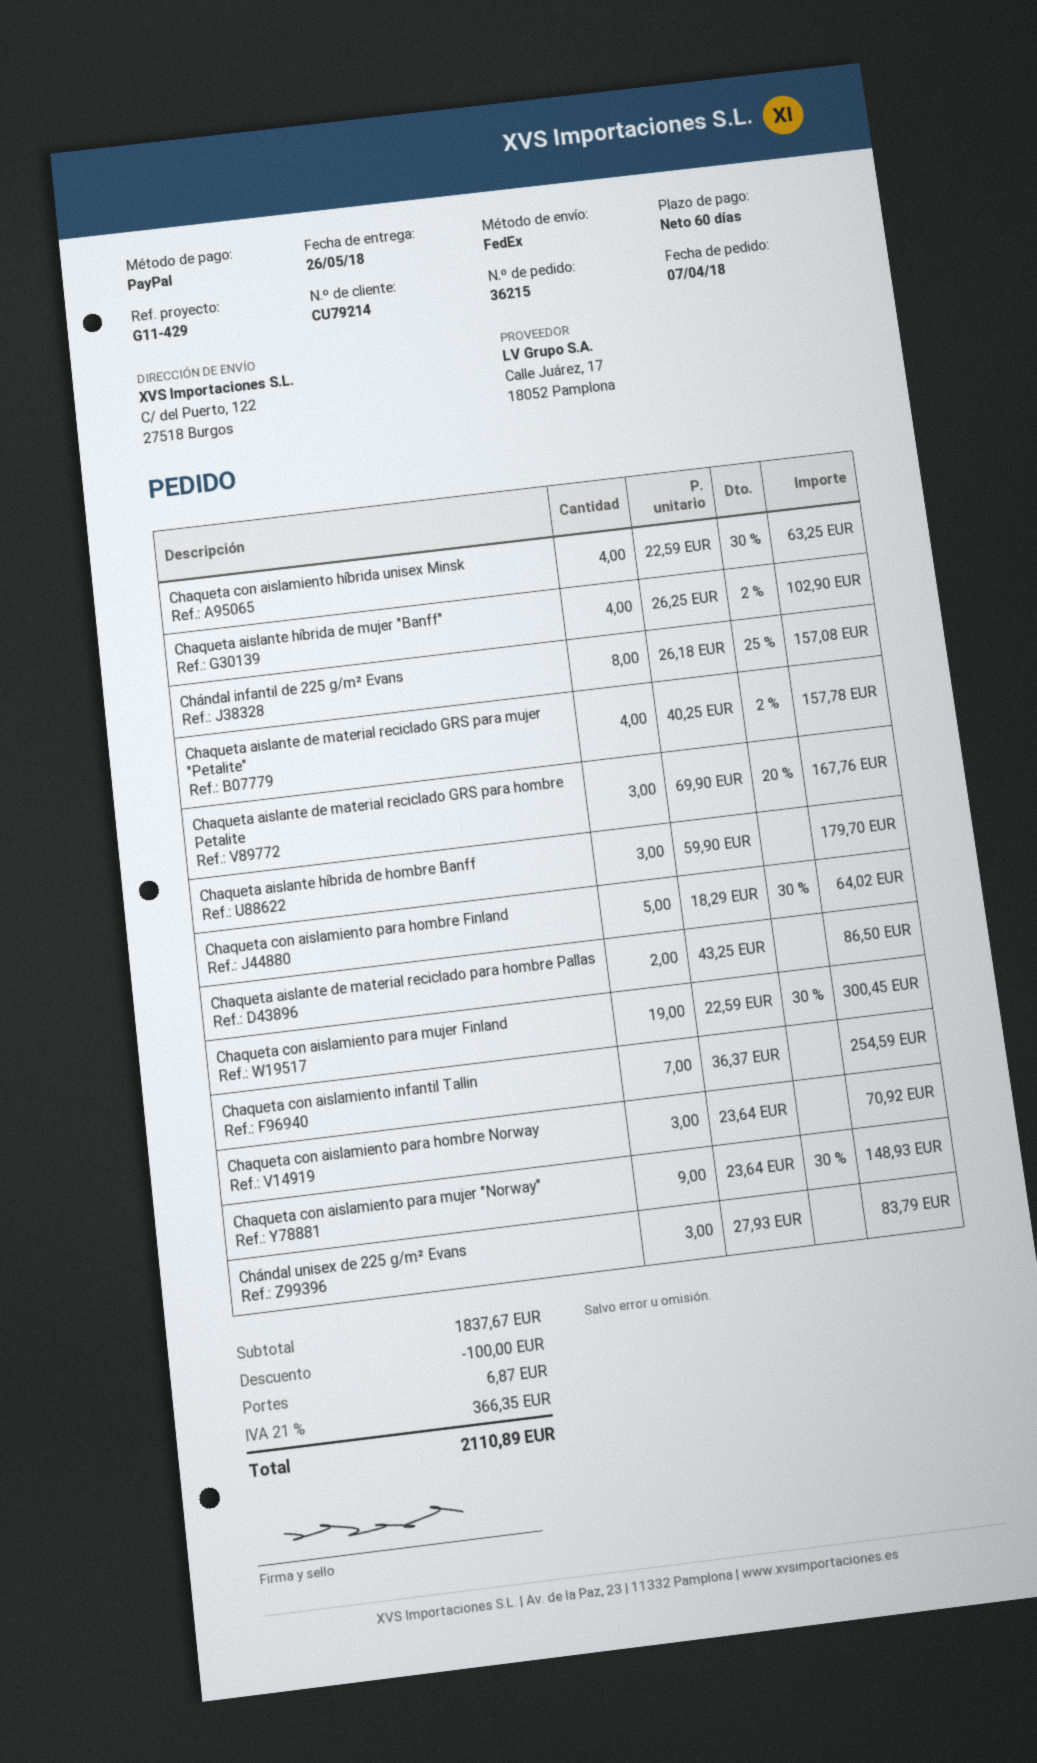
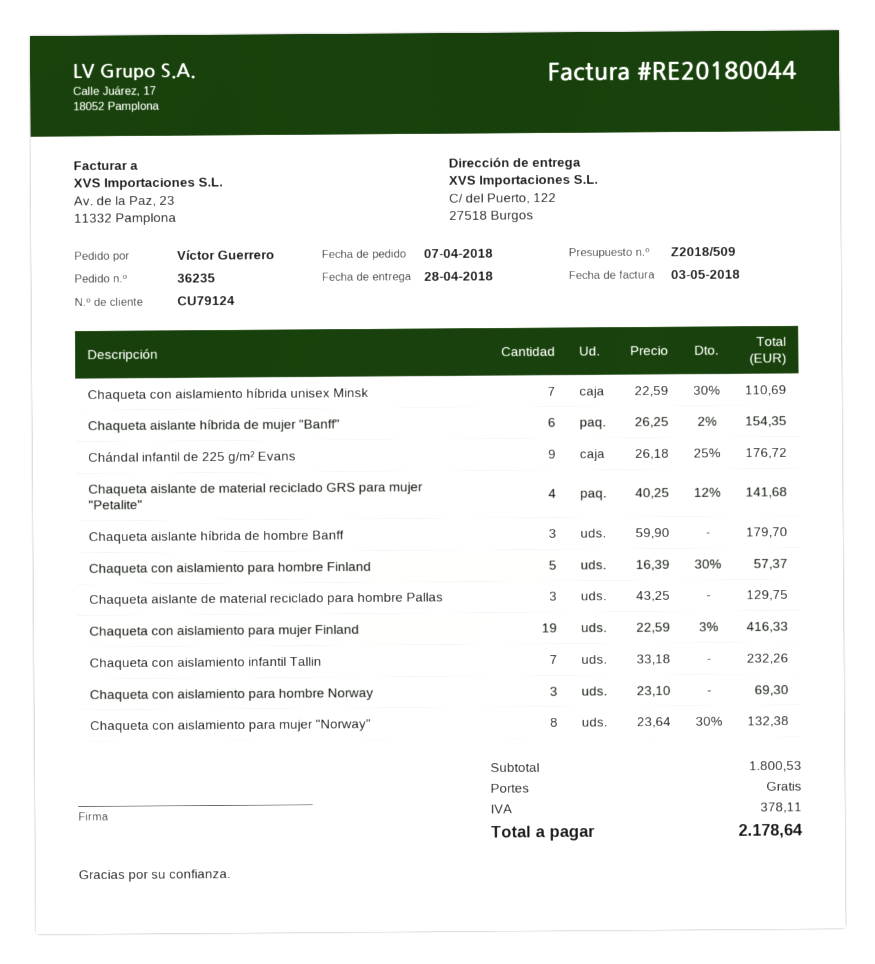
order number: 36215 -> 36235
delivery date: 2018-05-26 -> 2018-04-28
customer number: CU79214 -> CU79124
Chaqueta con aislamiento híbrida unisex Minsk: 4 x 22.59 - 30% = 63.25 -> 7 x 22.59 - 30% = 110.69
Chaqueta aislante híbrida de mujer "Banff": 4 x 26.25 - 2% = 102.90 -> 6 x 26.25 - 2% = 154.35
Chándal infantil de 225 g/m² Evans: 8 x 26.18 - 25% = 157.08 -> 9 x 26.18 - 25% = 176.72
Chaqueta aislante de material reciclado GRS para mujer "Petalite": 4 x 40.25 - 2% = 157.78 -> 4 x 40.25 - 12% = 141.68
Chaqueta aislante de material reciclado GRS para hombre Petalite: 3 x 69.90 - 20% = 167.76 -> none
Chaqueta con aislamiento para hombre Finland: 5 x 18.29 - 30% = 64.02 -> 5 x 16.39 - 30% = 57.37
Chaqueta aislante de material reciclado para hombre Pallas: 2 x 43.25 = 86.50 -> 3 x 43.25 = 129.75
Chaqueta con aislamiento para mujer Finland: 19 x 22.59 - 30% = 300.45 -> 19 x 22.59 - 3% = 416.33
Chaqueta con aislamiento infantil Tallin: 7 x 36.37 = 254.59 -> 7 x 33.18 = 232.26
Chaqueta con aislamiento para hombre Norway: 3 x 23.64 = 70.92 -> 3 x 23.10 = 69.30
Chaqueta con aislamiento para mujer "Norway": 9 x 23.64 - 30% = 148.93 -> 8 x 23.64 - 30% = 132.38
Chándal unisex de 225 g/m² Evans: 3 x 27.93 = 83.79 -> none
subtotal: 1837.67 -> 1800.53
discount: 100.00 -> none
shipping: 6.87 -> 0.00
tax: 366.35 -> 378.11
total: 2110.89 -> 2178.64

